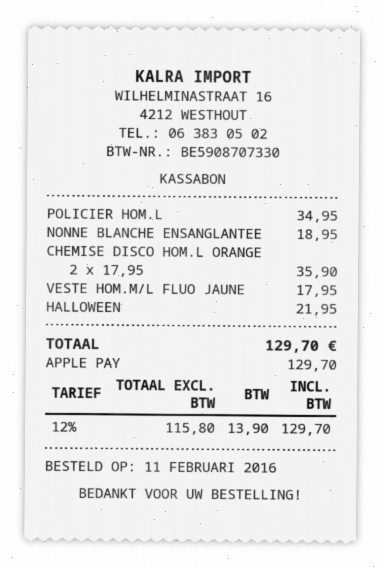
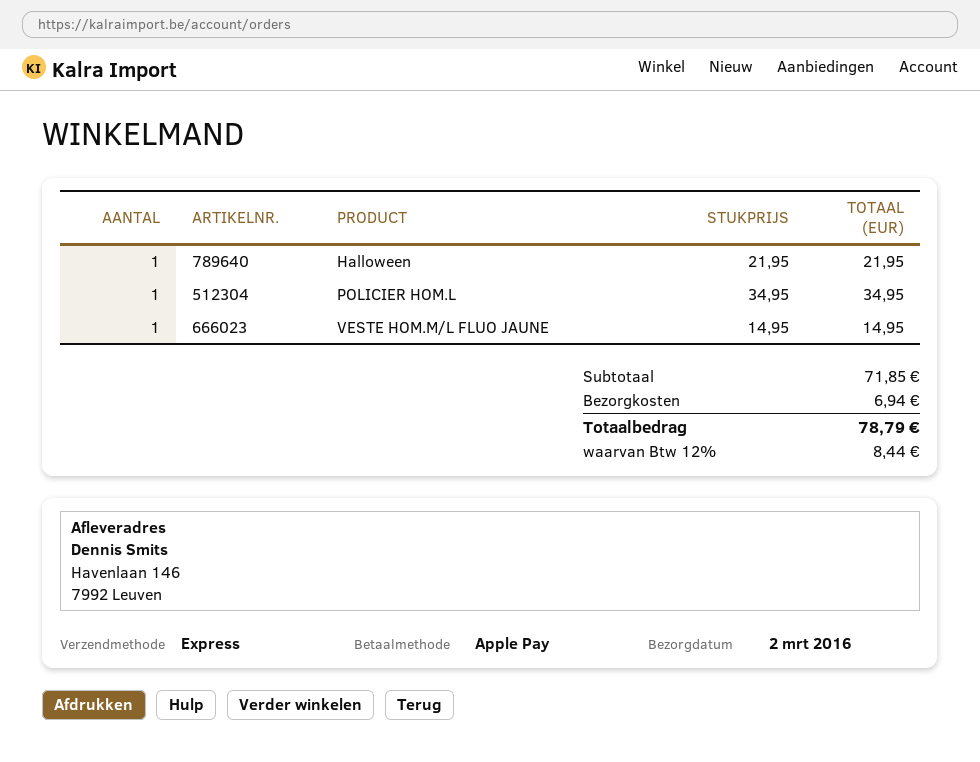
NONNE BLANCHE ENSANGLANTEE: 1 x 18.95 = 18.95 -> none
CHEMISE DISCO HOM.L ORANGE: 2 x 17.95 = 35.90 -> none
VESTE HOM.M/L FLUO JAUNE: 1 x 17.95 = 17.95 -> 1 x 14.95 = 14.95
shipping: none -> 6.94
tax: 12% = 13.90 -> 12% = 8.44
total: 129.70 -> 78.79

